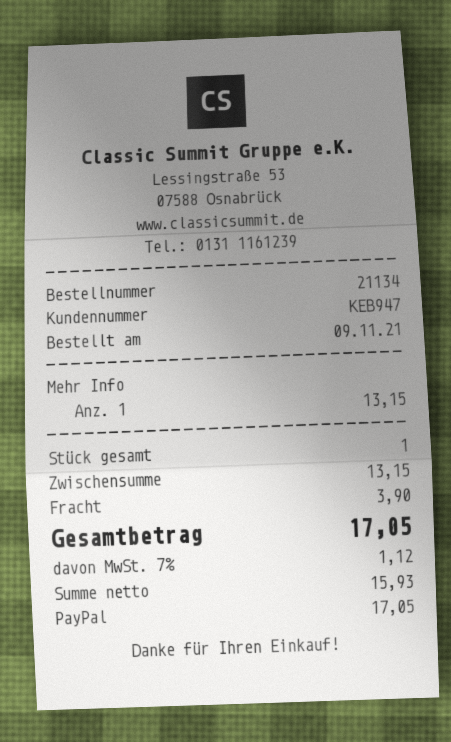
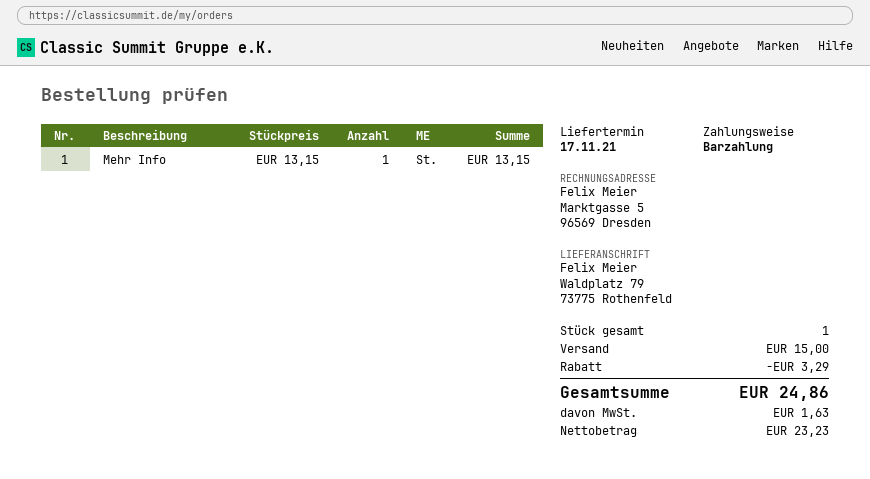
payment method: PayPal -> cash
discount: none -> 3.29
shipping: 3.90 -> 15.00
net: 15.93 -> 23.23
tax: 1.12 -> 1.63
total: 17.05 -> 24.86

